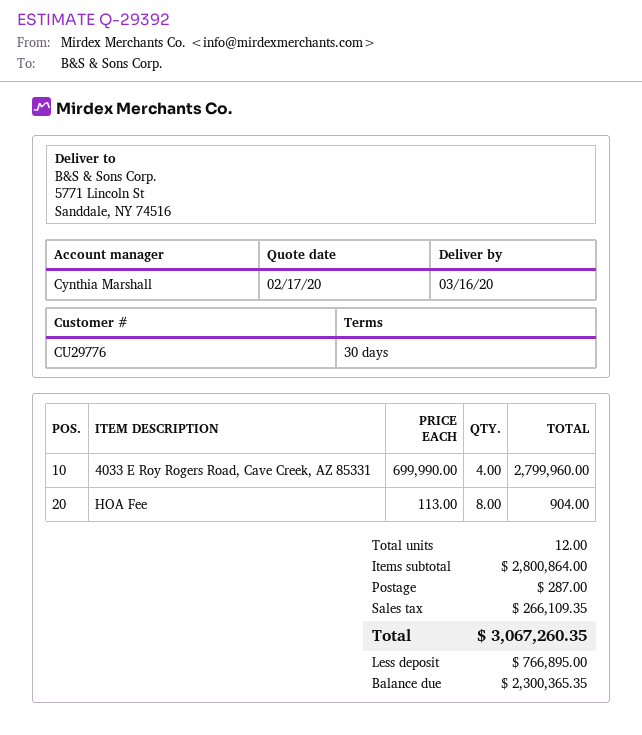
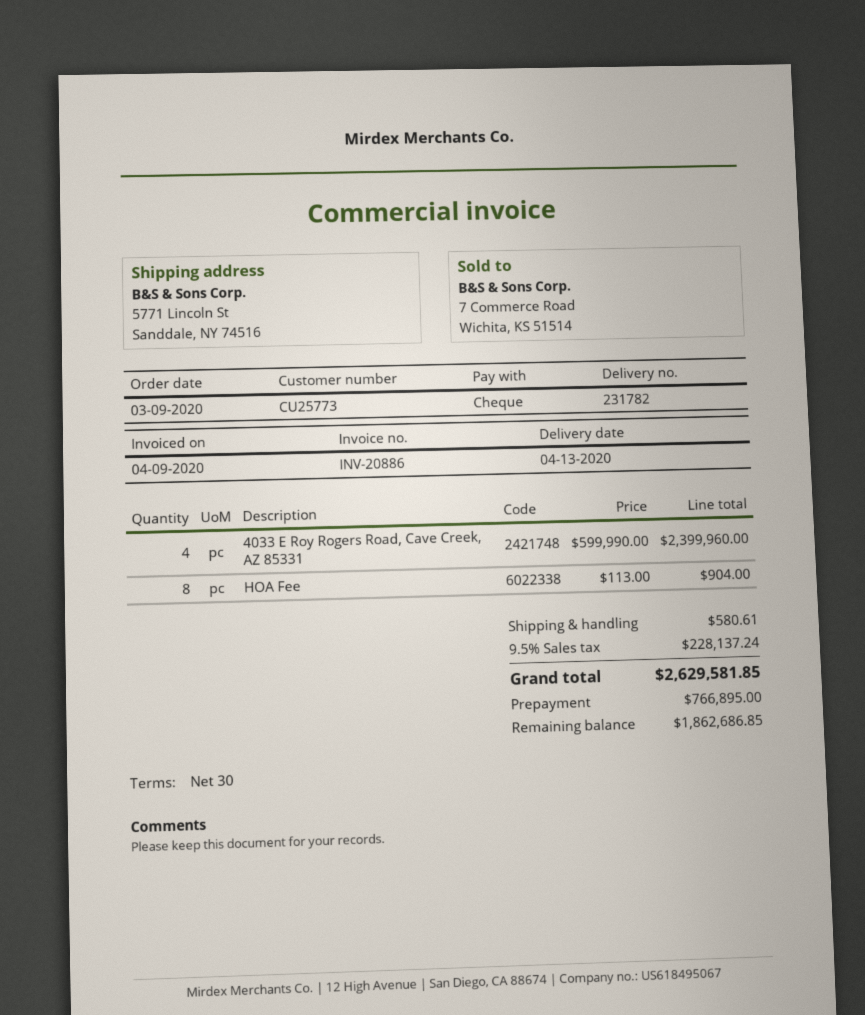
delivery date: 2020-03-16 -> 2020-04-13
customer number: CU29776 -> CU25773
4033 E Roy Rogers Road, Cave Creek, AZ 85331: 4 x 699990.00 = 2799960.00 -> 4 x 599990.00 = 2399960.00
shipping: 287.00 -> 580.61
tax: 266109.35 -> 228137.24
total: 3067260.35 -> 2629581.85
balance: 2300365.35 -> 1862686.85

